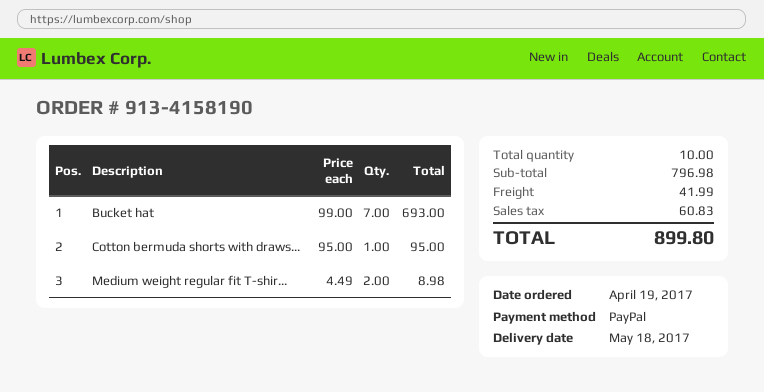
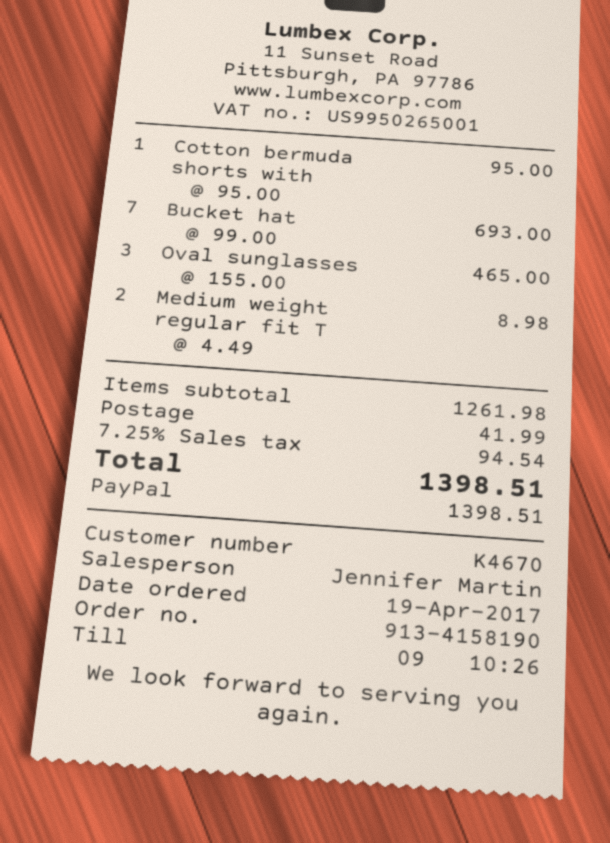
Oval sunglasses: none -> 3 x 155.00 = 465.00
subtotal: 796.98 -> 1261.98
tax: 60.83 -> 94.54
total: 899.80 -> 1398.51

